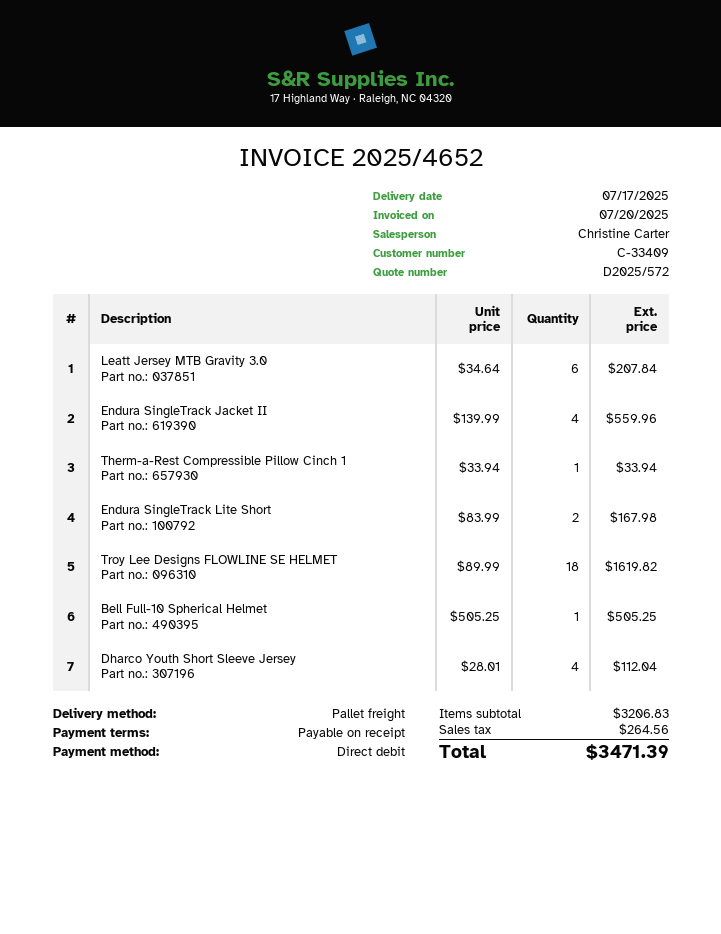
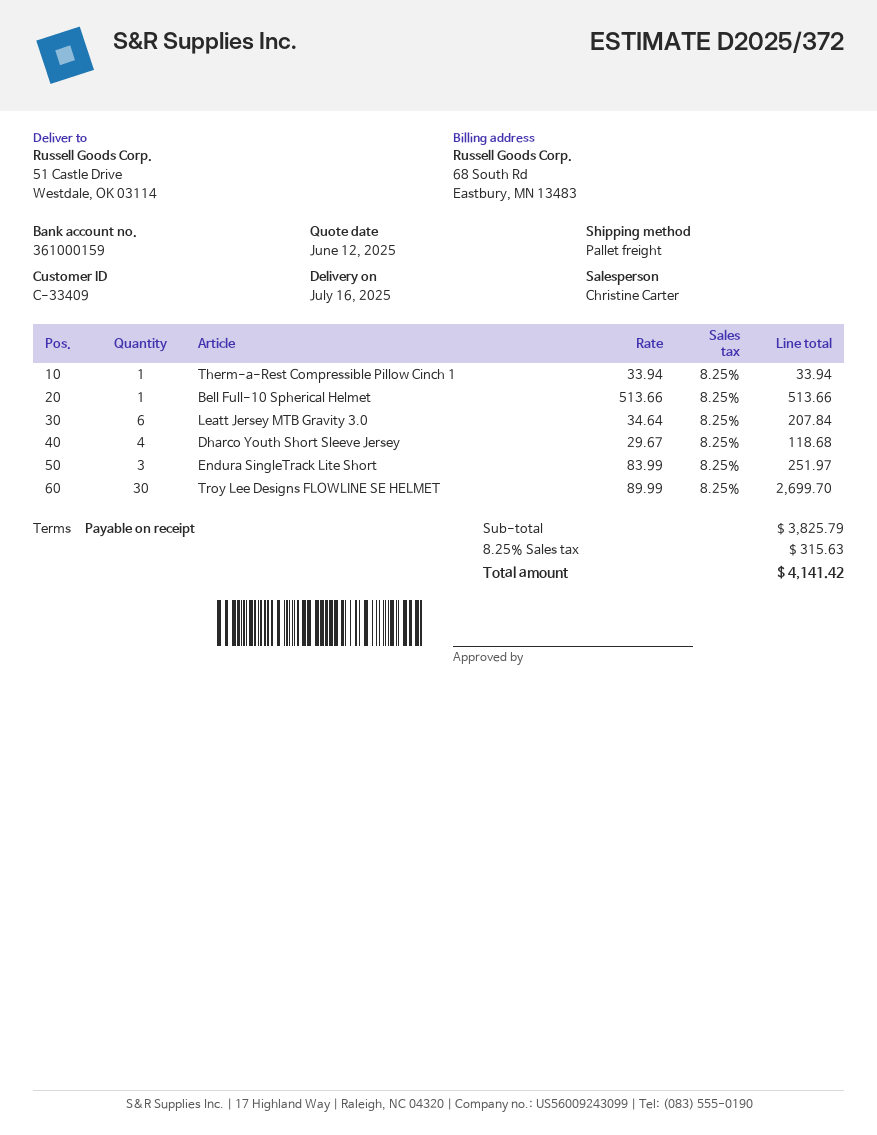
quote number: D2025/572 -> D2025/372
delivery date: 2025-07-17 -> 2025-07-16
Endura SingleTrack Jacket II: 4 x 139.99 = 559.96 -> none
Endura SingleTrack Lite Short: 2 x 83.99 = 167.98 -> 3 x 83.99 = 251.97
Troy Lee Designs FLOWLINE SE HELMET: 18 x 89.99 = 1619.82 -> 30 x 89.99 = 2699.70
Bell Full-10 Spherical Helmet: 1 x 505.25 = 505.25 -> 1 x 513.66 = 513.66
Dharco Youth Short Sleeve Jersey: 4 x 28.01 = 112.04 -> 4 x 29.67 = 118.68
subtotal: 3206.83 -> 3825.79
tax: 264.56 -> 315.63
total: 3471.39 -> 4141.42

